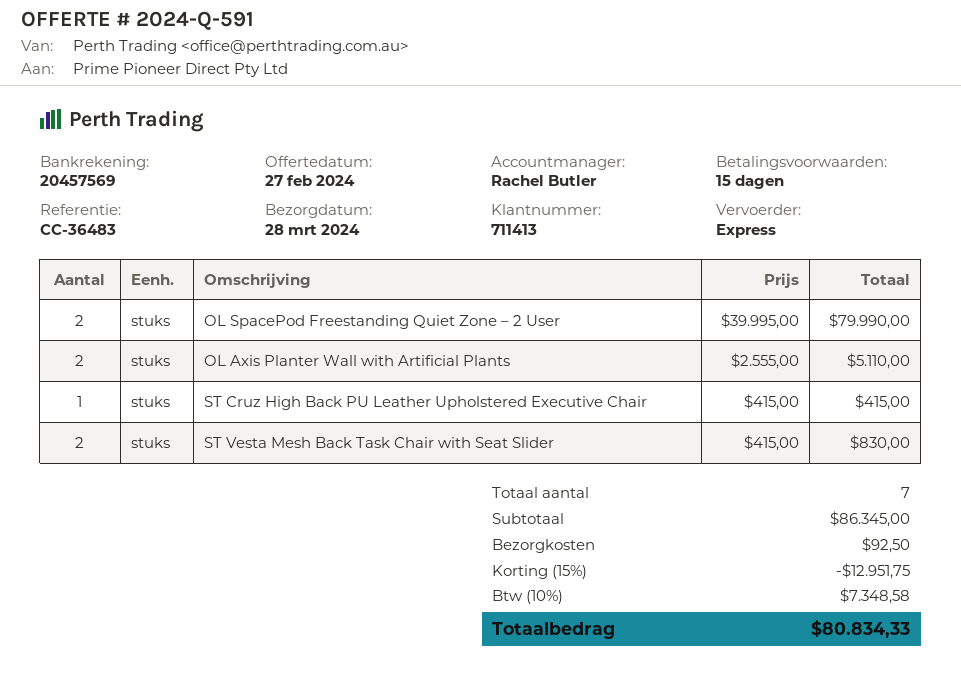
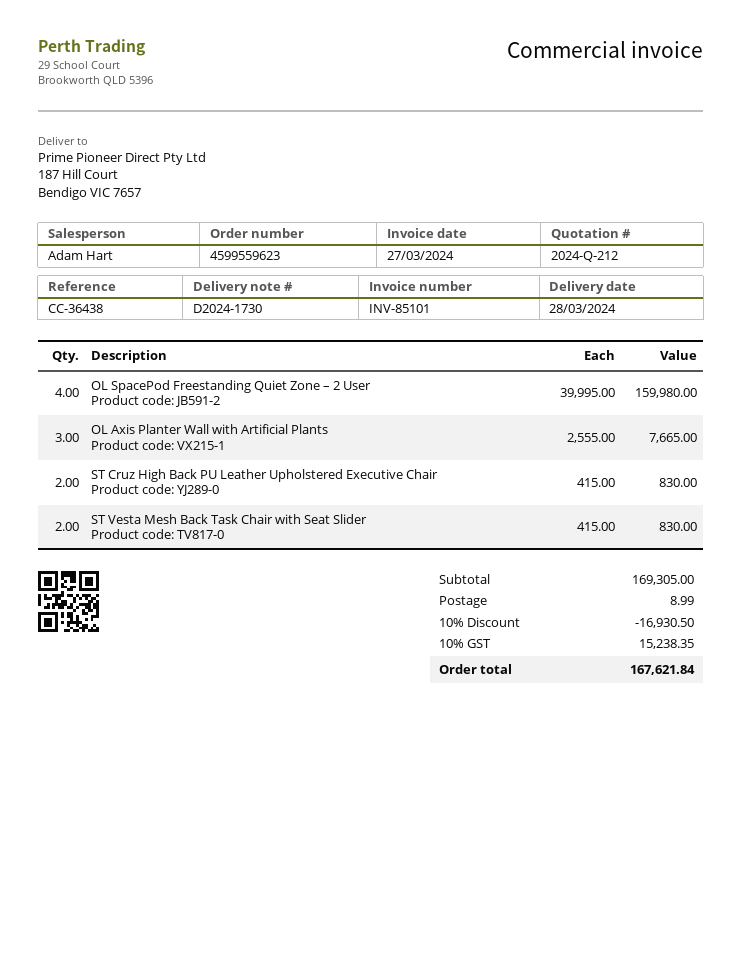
quote number: 2024-Q-591 -> 2024-Q-212
reference: CC-36483 -> CC-36438
sales rep: Rachel Butler -> Adam Hart
OL SpacePod Freestanding Quiet Zone – 2 User: 2 x 39995.00 = 79990.00 -> 4 x 39995.00 = 159980.00
OL Axis Planter Wall with Artificial Plants: 2 x 2555.00 = 5110.00 -> 3 x 2555.00 = 7665.00
ST Cruz High Back PU Leather Upholstered Executive Chair: 1 x 415.00 = 415.00 -> 2 x 415.00 = 830.00
subtotal: 86345.00 -> 169305.00
discount: 15% = 12951.75 -> 10% = 16930.50
shipping: 92.50 -> 8.99
tax: 10% = 7348.58 -> 10% = 15238.35
total: 80834.33 -> 167621.84

